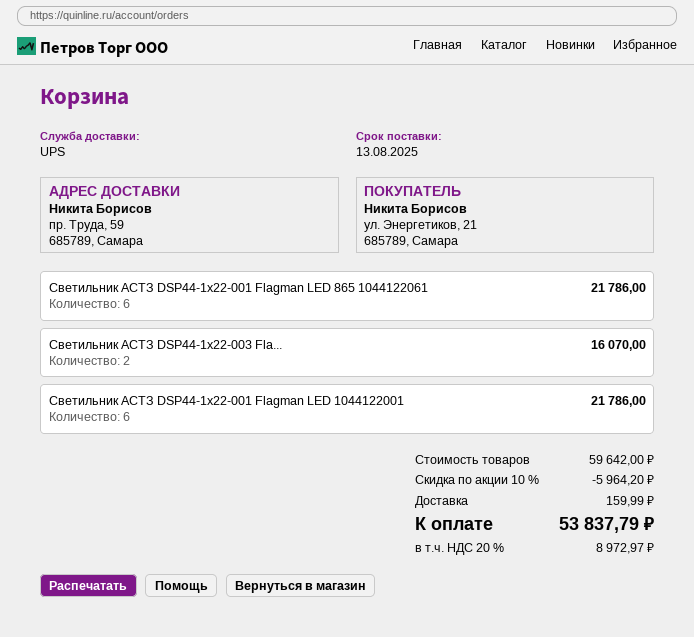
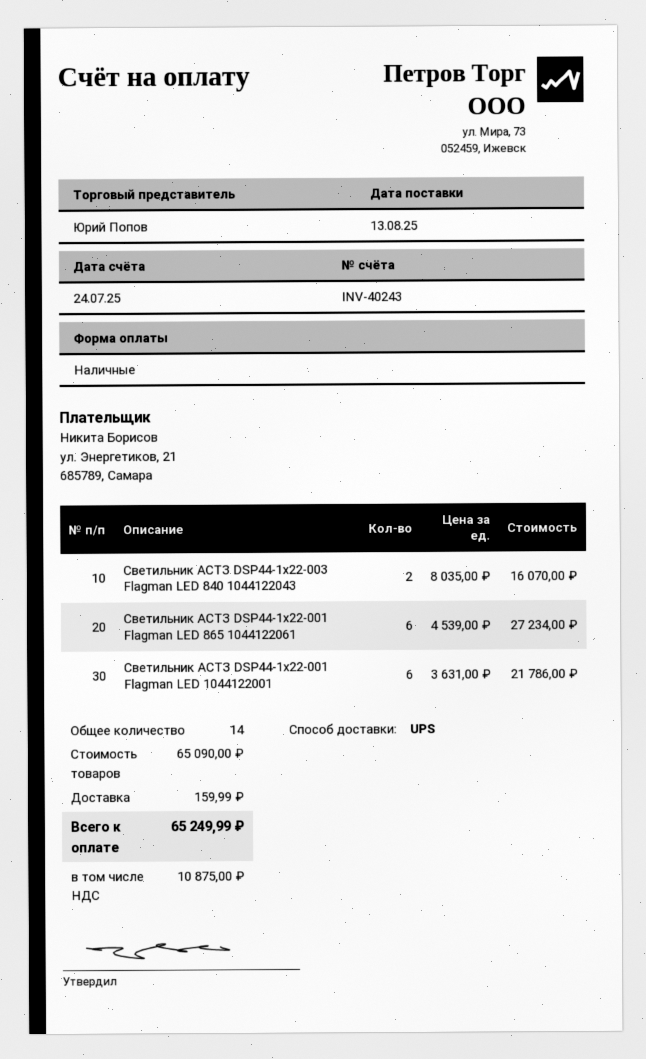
Светильник АСТЗ DSP44-1x22-001 Flagman LED 865 1044122061: 6 for 21786.00 -> 6 for 27234.00
subtotal: 59642.00 -> 65090.00
discount: 10% = 5964.20 -> none
tax: 8972.97 -> 10875.00
total: 53837.79 -> 65249.99

